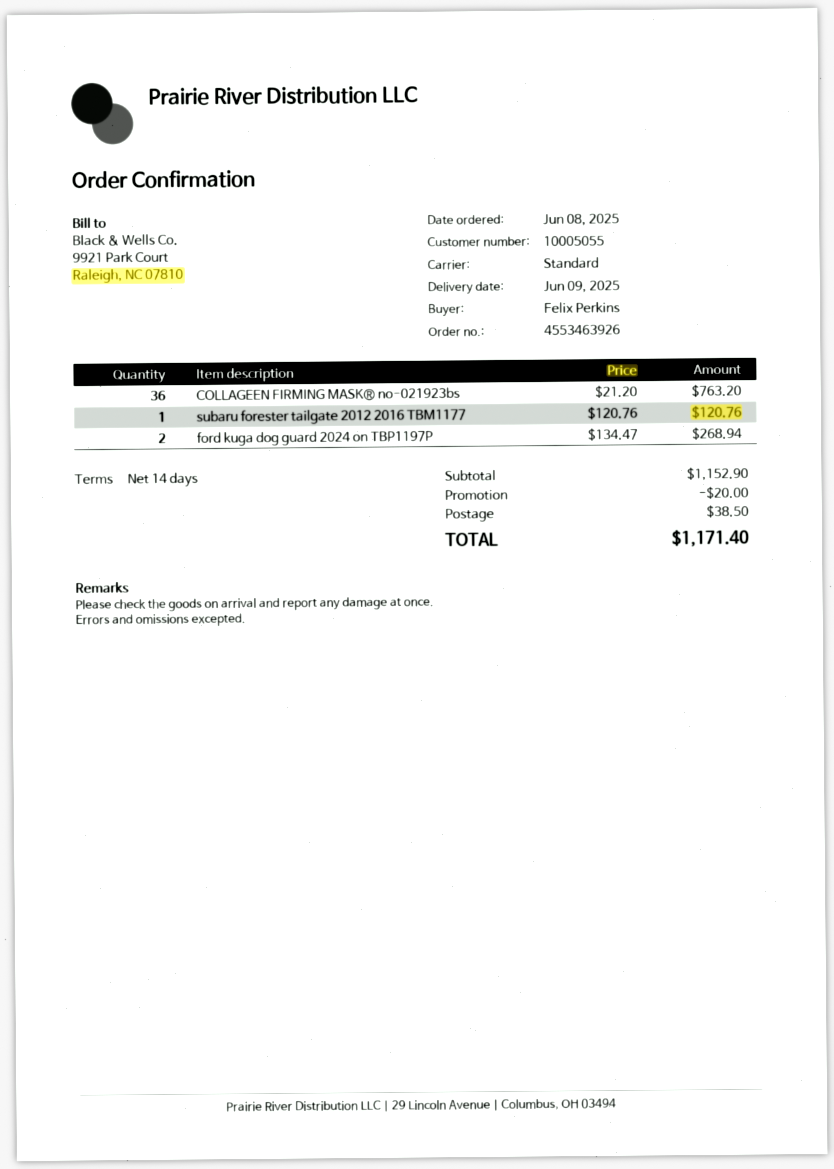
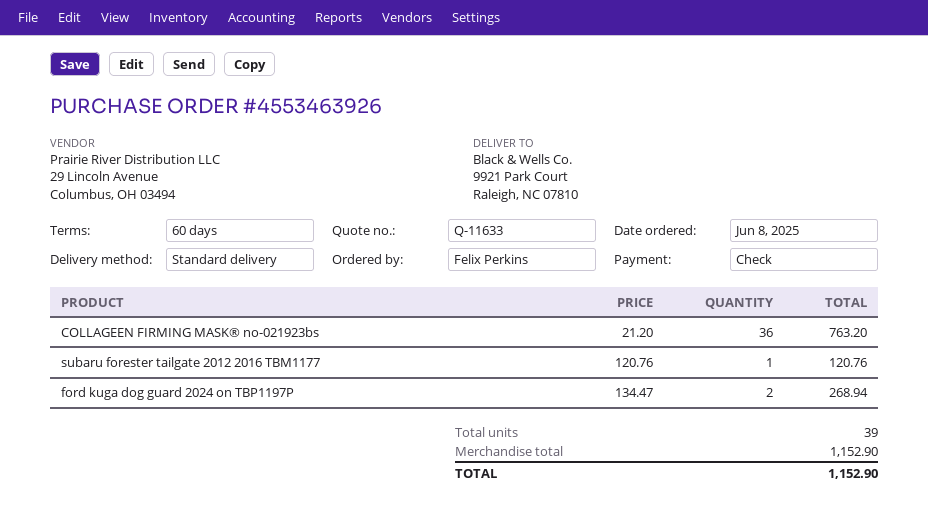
payment terms: 14 days -> 60 days
discount: 20.00 -> none
shipping: 38.50 -> none
total: 1171.40 -> 1152.90

